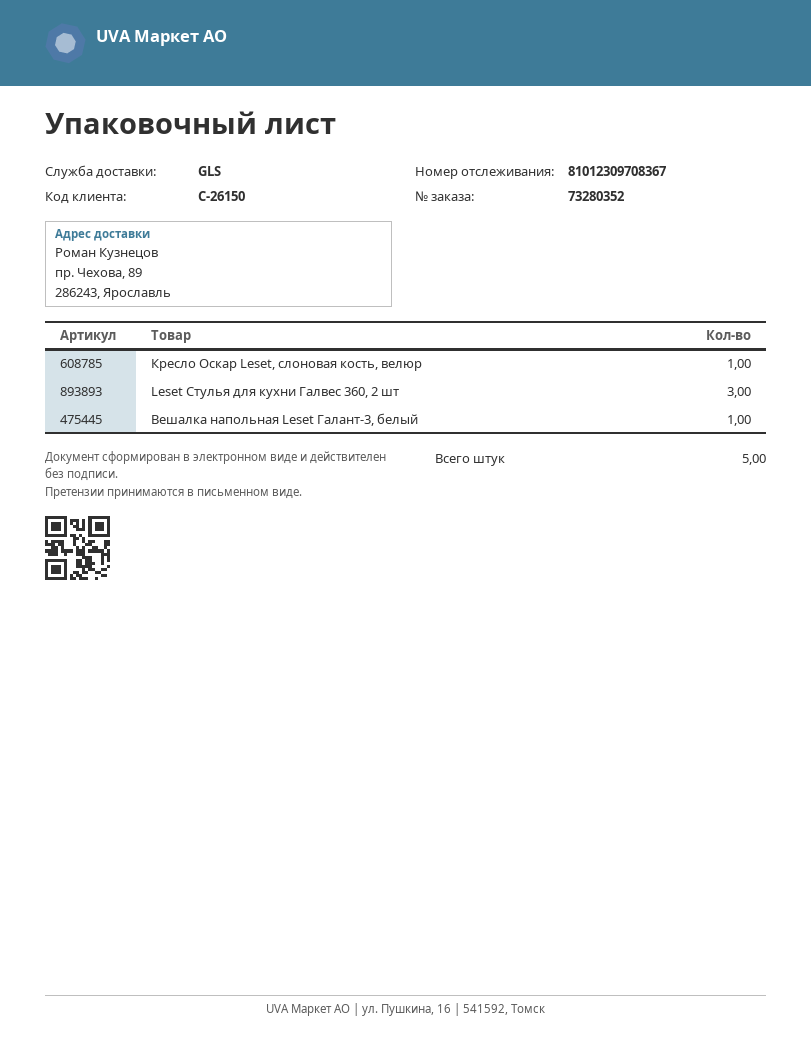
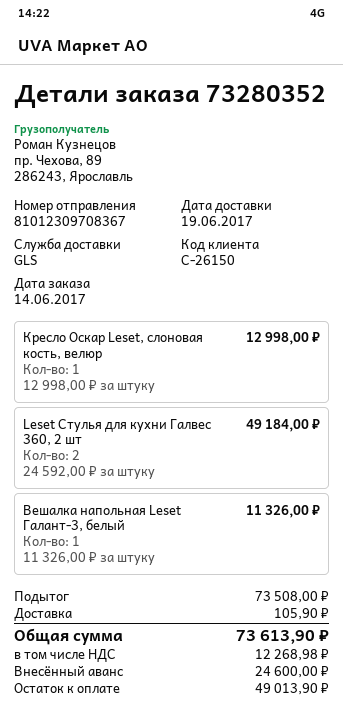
Leset Стулья для кухни Галвес 360, 2 шт: 3 -> 2

